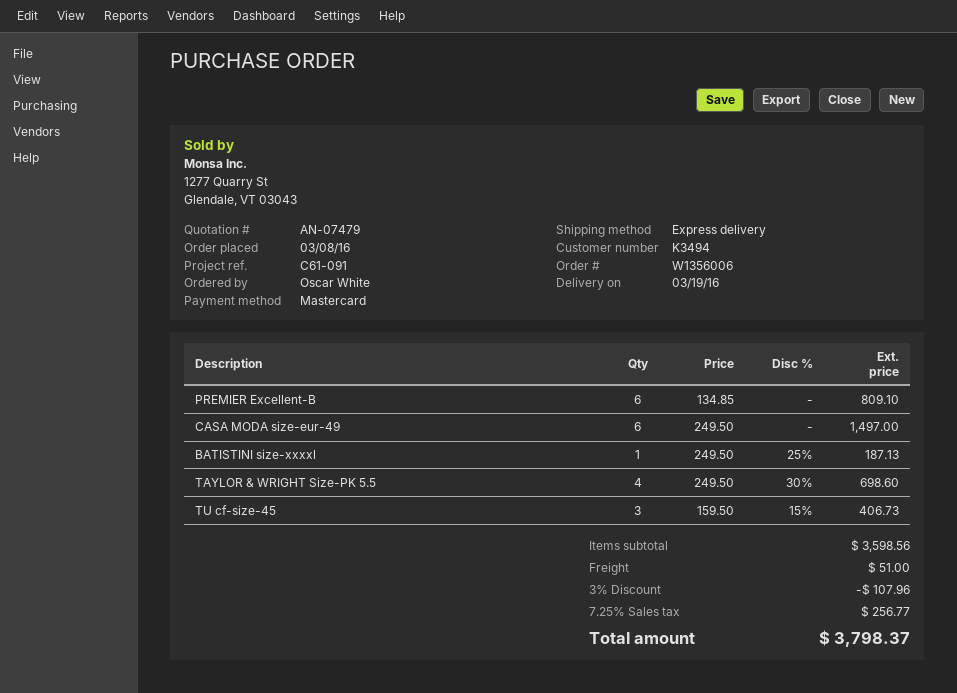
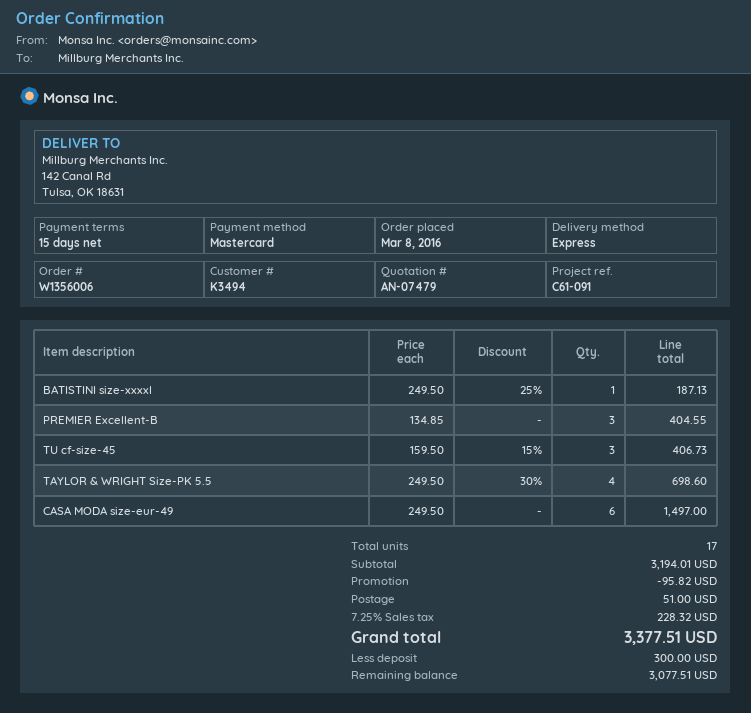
PREMIER Excellent-B: 6 x 134.85 = 809.10 -> 3 x 134.85 = 404.55
subtotal: 3598.56 -> 3194.01
discount: 107.96 -> 95.82
tax: 7.25% = 256.77 -> 7.25% = 228.32
total: 3798.37 -> 3377.51

